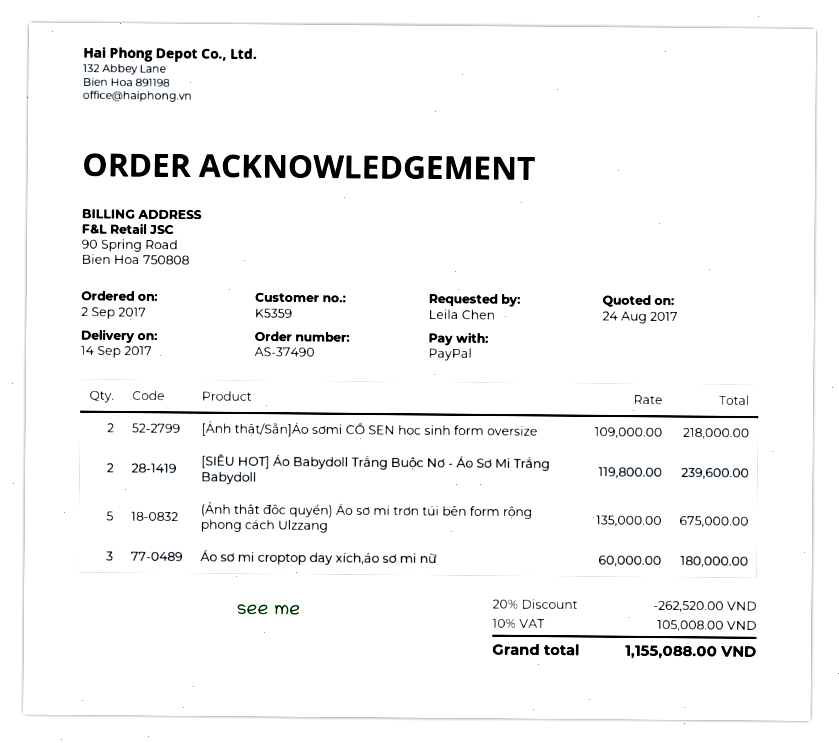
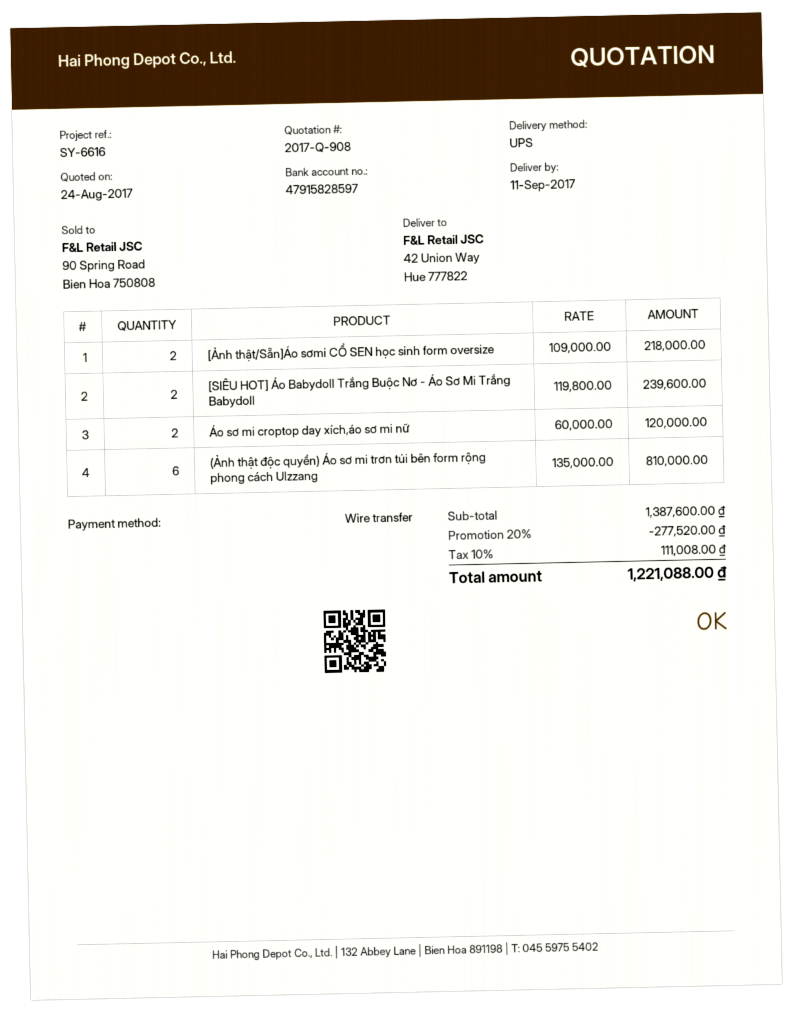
delivery date: 2017-09-14 -> 2017-09-11
payment method: PayPal -> bank transfer
(Ảnh thật độc quyền) Áo sơ mi trơn túi bên form rộng phong cách Ulzzang: 5 x 135000.00 = 675000.00 -> 6 x 135000.00 = 810000.00
Áo sơ mi croptop day xích,áo sơ mi nữ: 3 x 60000.00 = 180000.00 -> 2 x 60000.00 = 120000.00
discount: 20% = 262520.00 -> 20% = 277520.00
tax: 10% = 105008.00 -> 10% = 111008.00
total: 1155088.00 -> 1221088.00

